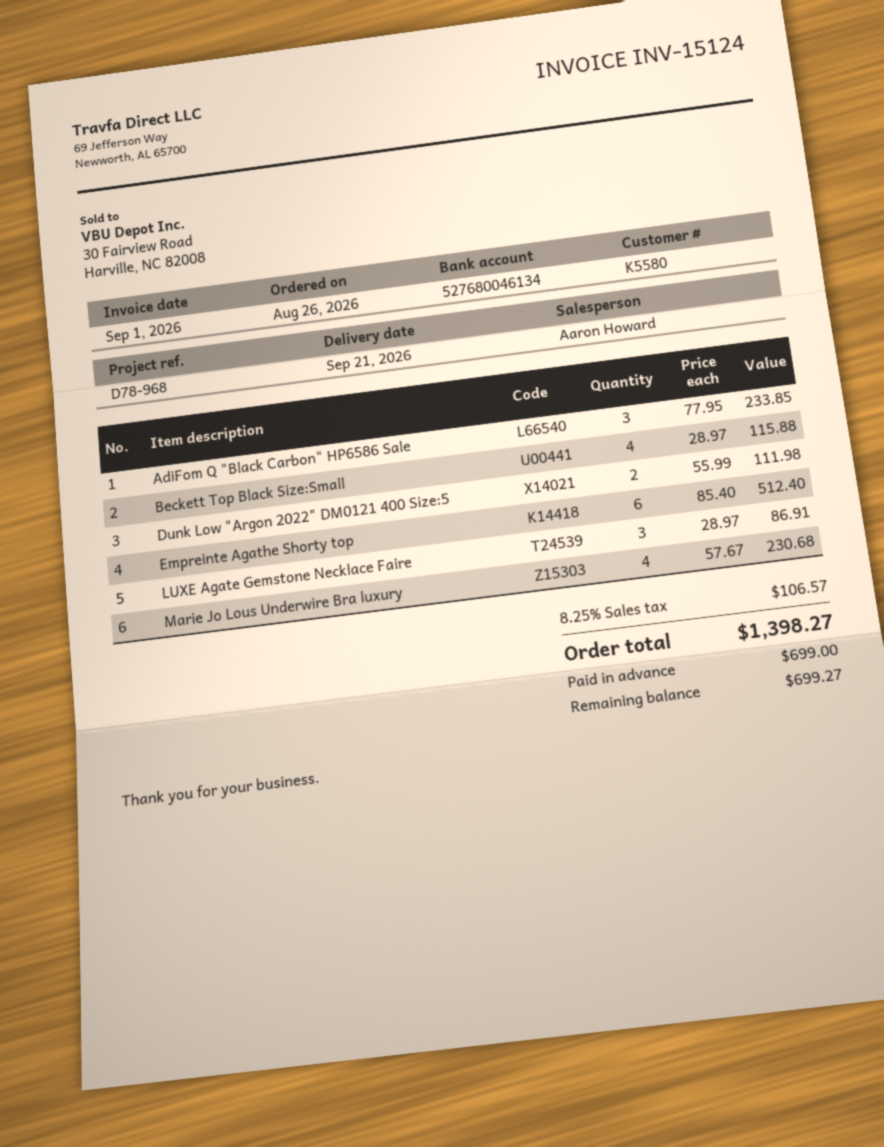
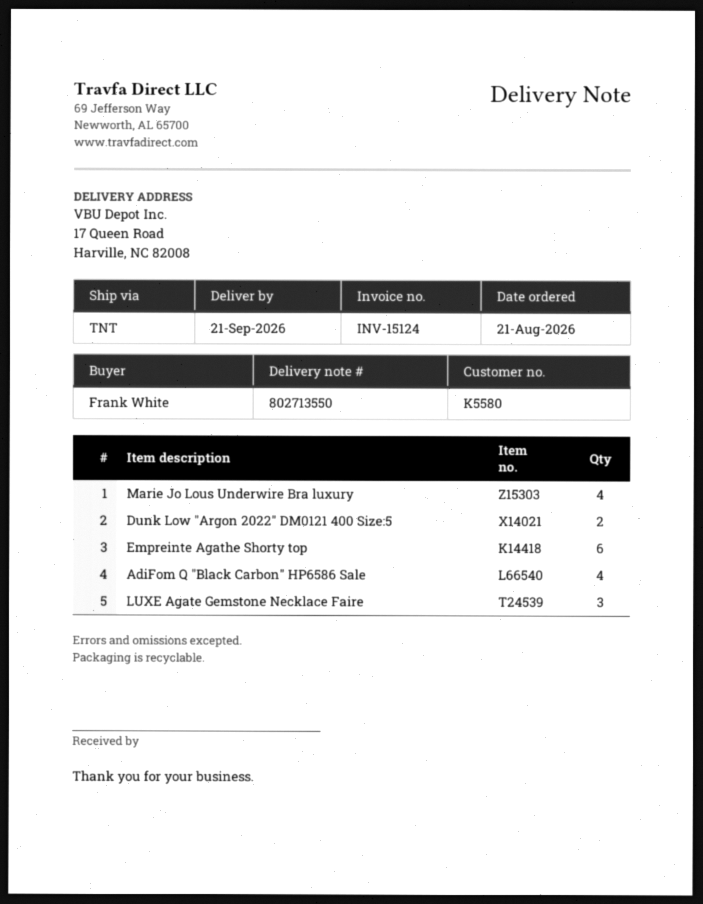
order date: 2026-08-26 -> 2026-08-21
AdiFom Q "Black Carbon" HP6586 Sale: 3 -> 4
Beckett Top Black Size:Small: 4 -> none

